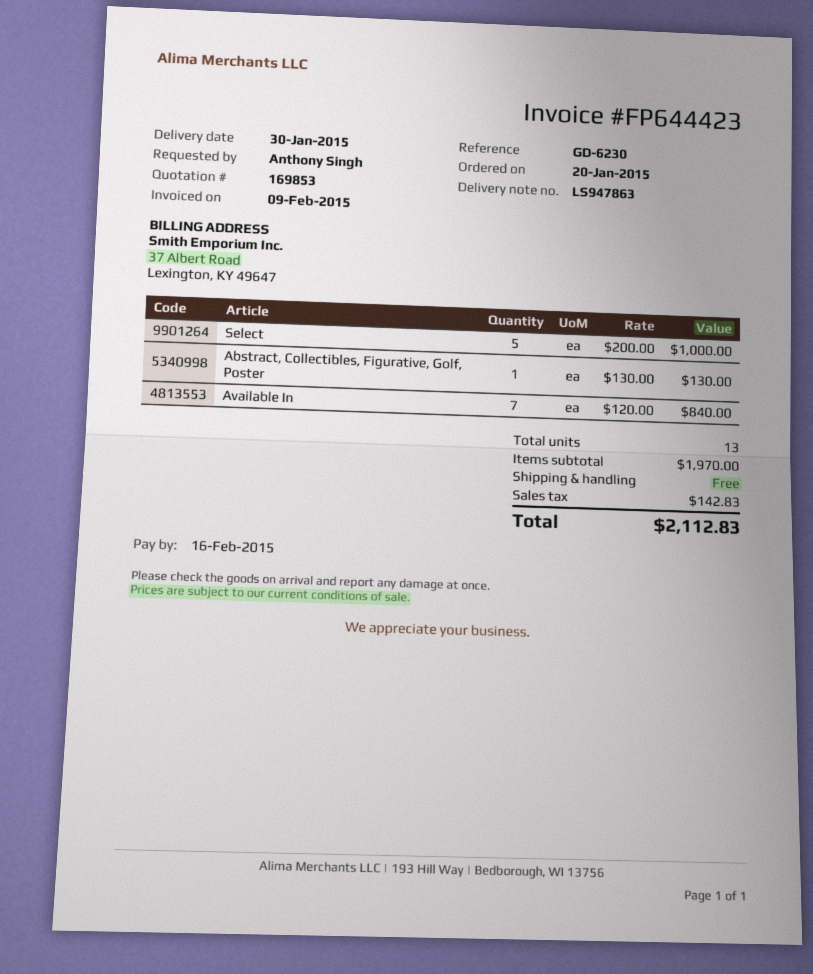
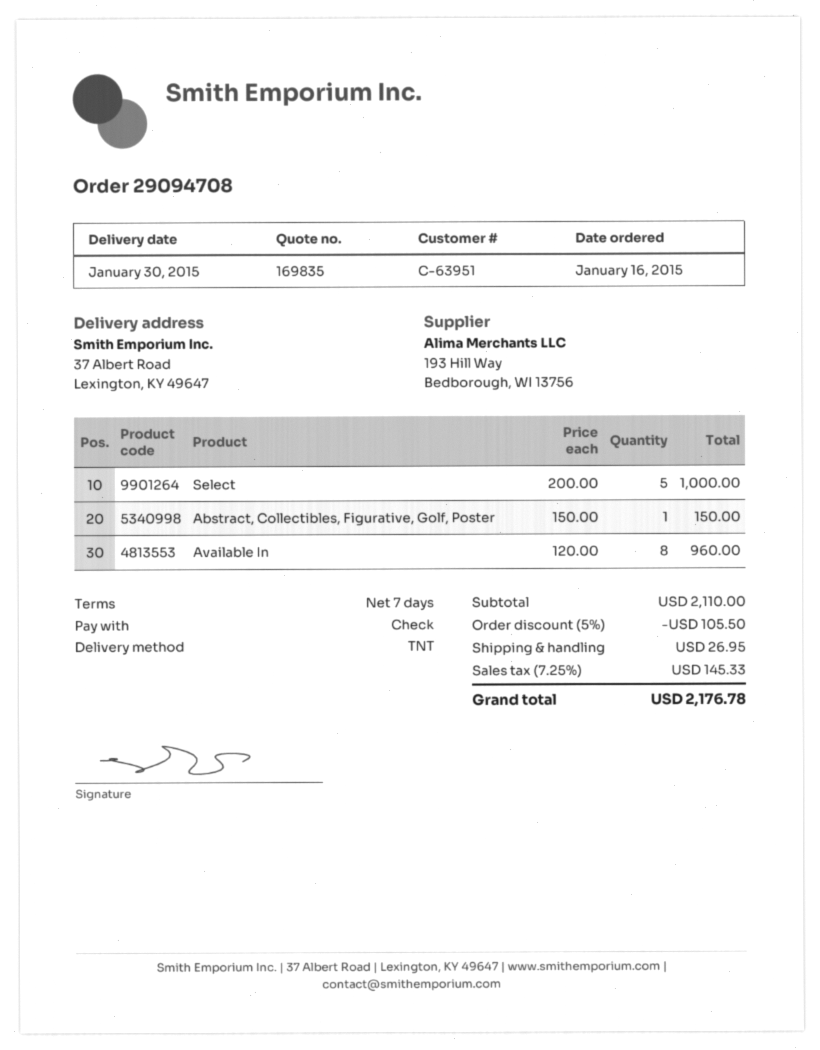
quote number: 169853 -> 169835
order date: 2015-01-20 -> 2015-01-16
Abstract, Collectibles, Figurative, Golf, Poster: 1 x 130.00 = 130.00 -> 1 x 150.00 = 150.00
Available In: 7 x 120.00 = 840.00 -> 8 x 120.00 = 960.00
subtotal: 1970.00 -> 2110.00
discount: none -> 5% = 105.50
shipping: 0.00 -> 26.95
tax: 142.83 -> 145.33
total: 2112.83 -> 2176.78

